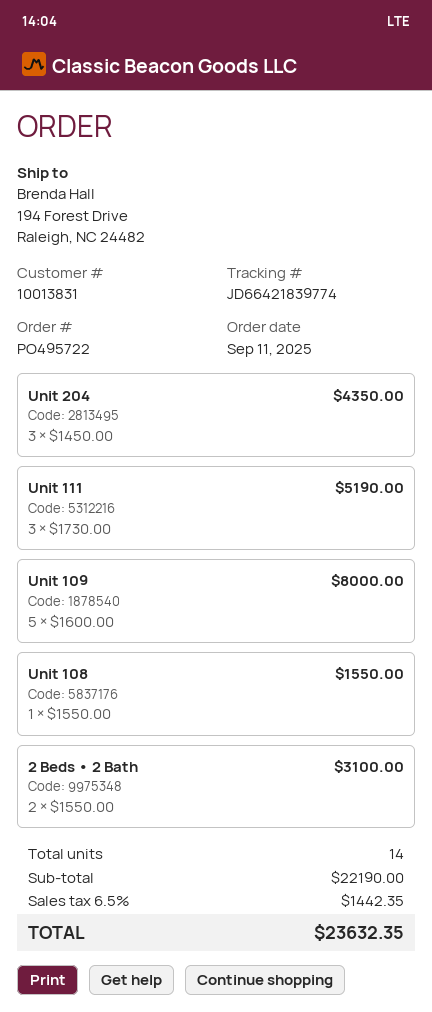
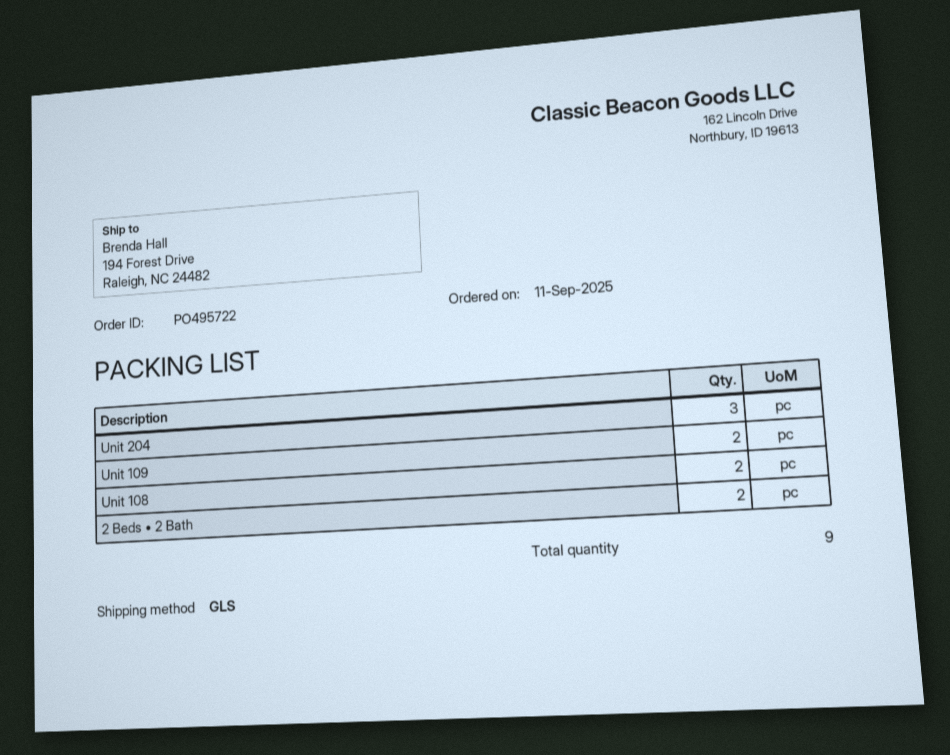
Unit 111: 3 -> none
Unit 109: 5 -> 2
Unit 108: 1 -> 2
total quantity: 14 -> 9

